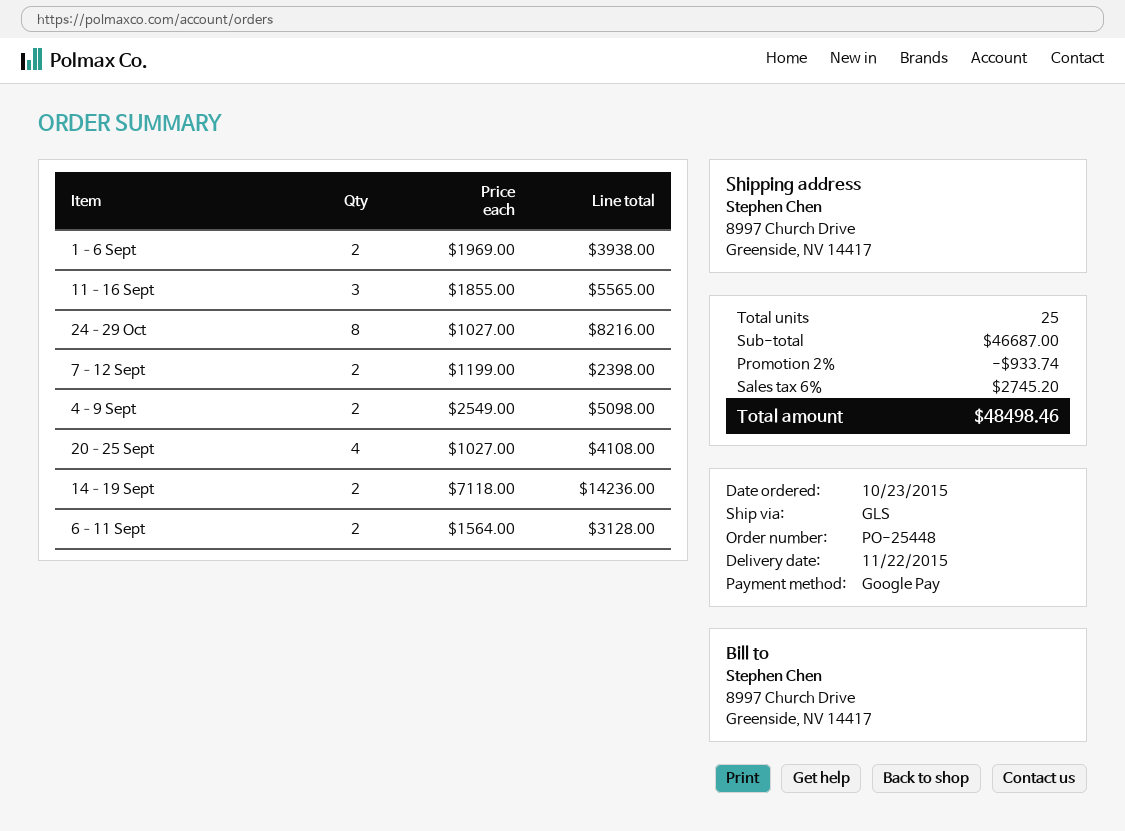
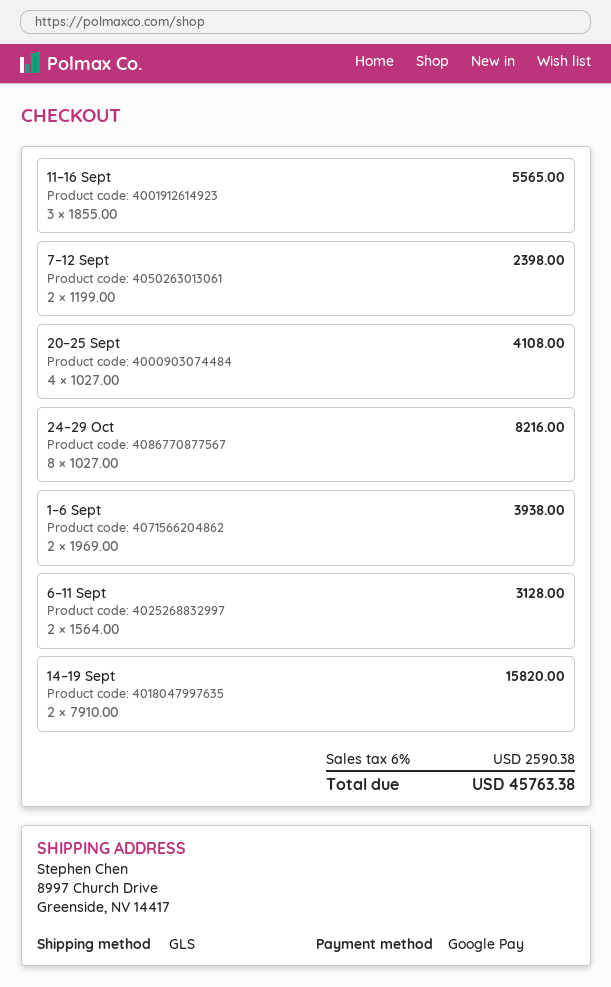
4–9 Sept: 2 x 2549.00 = 5098.00 -> none
14–19 Sept: 2 x 7118.00 = 14236.00 -> 2 x 7910.00 = 15820.00
discount: 2% = 933.74 -> none
tax: 6% = 2745.20 -> 6% = 2590.38
total: 48498.46 -> 45763.38

